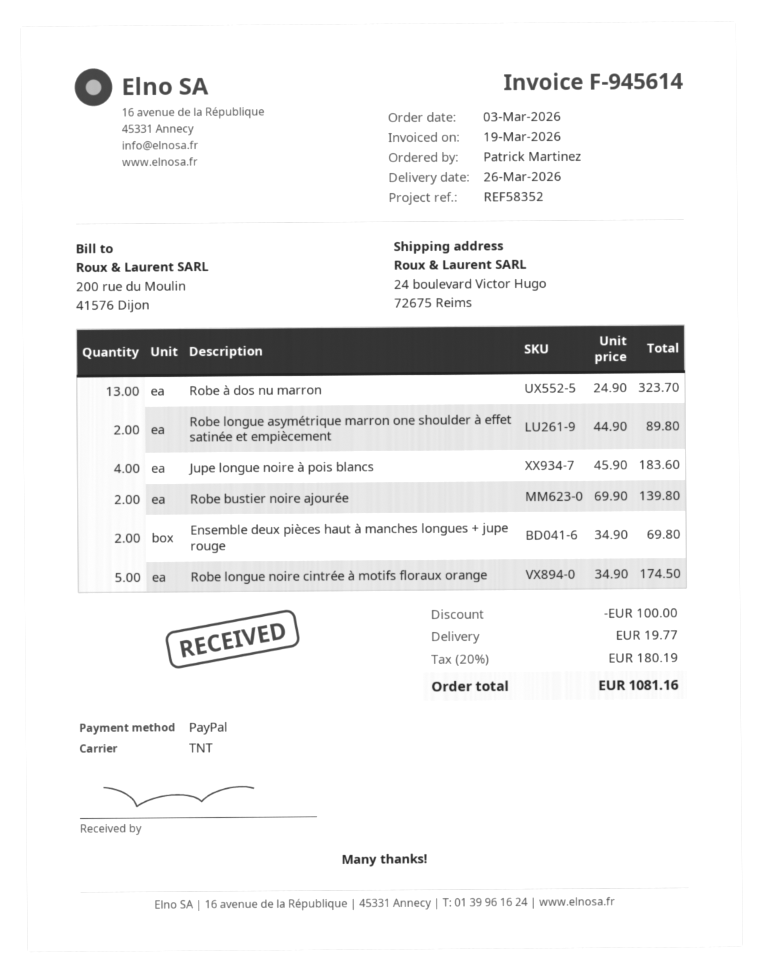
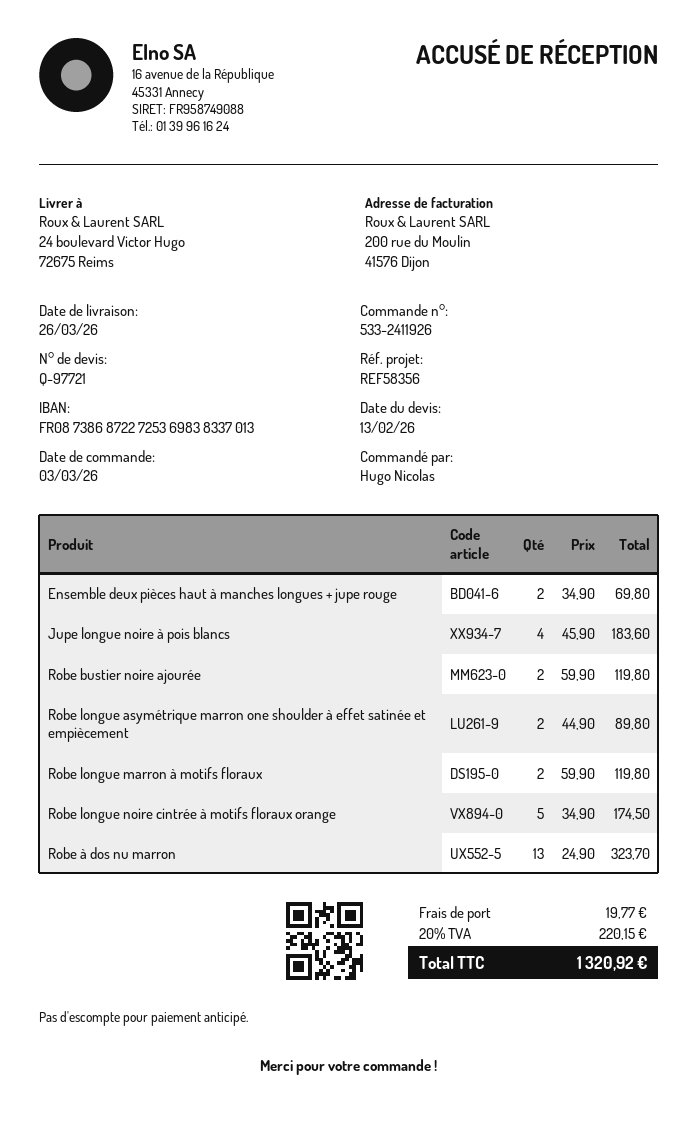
reference: REF58352 -> REF58356
ordered by: Patrick Martinez -> Hugo Nicolas
Robe bustier noire ajourée: 2 x 69.90 = 139.80 -> 2 x 59.90 = 119.80
Robe longue marron à motifs floraux: none -> 2 x 59.90 = 119.80
discount: 100.00 -> none
tax: 20% = 180.19 -> 20% = 220.15
total: 1081.16 -> 1320.92

